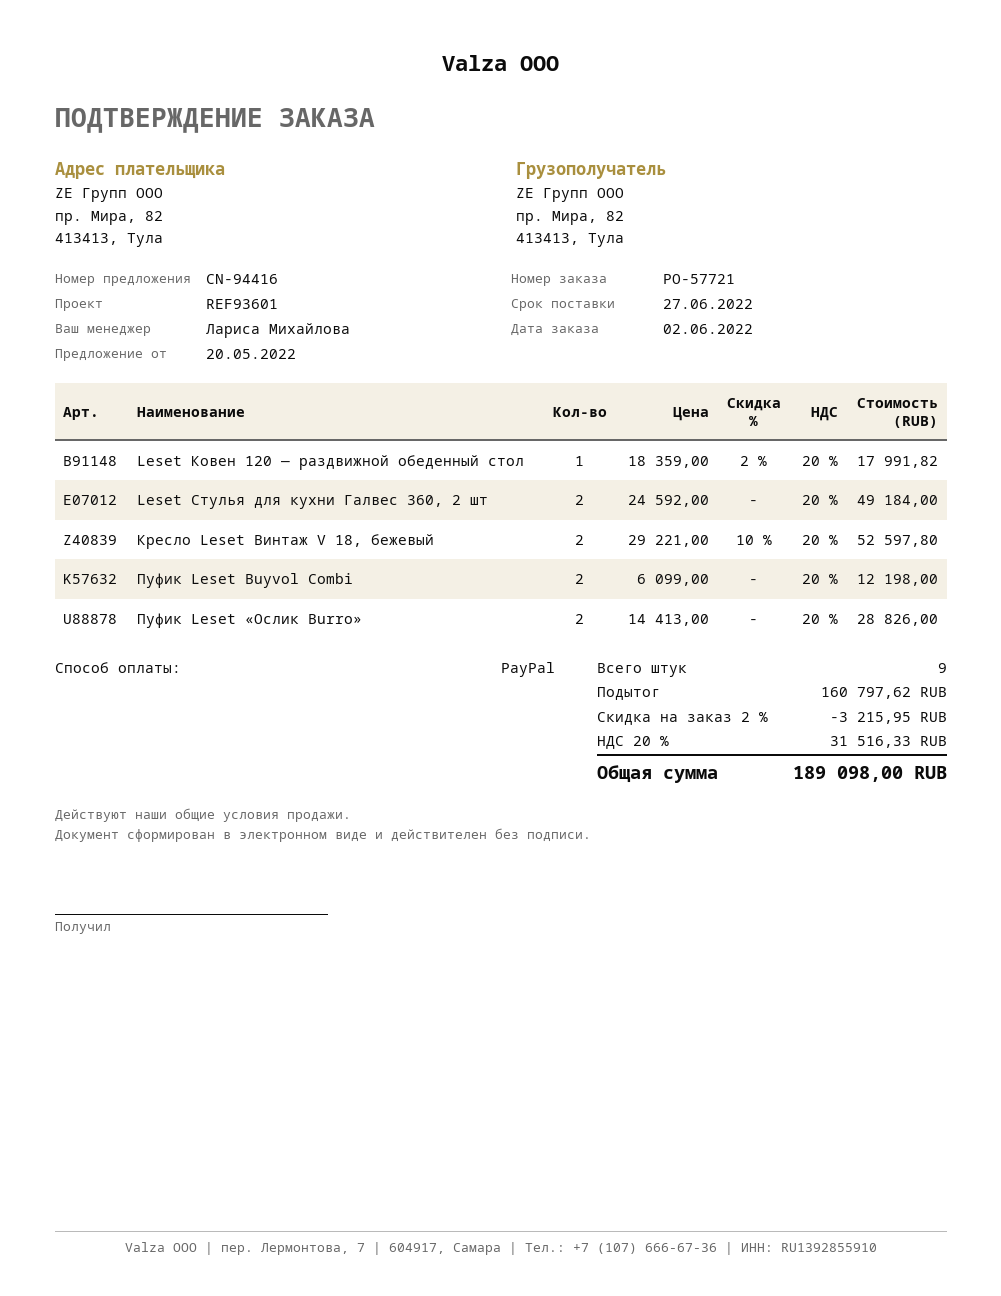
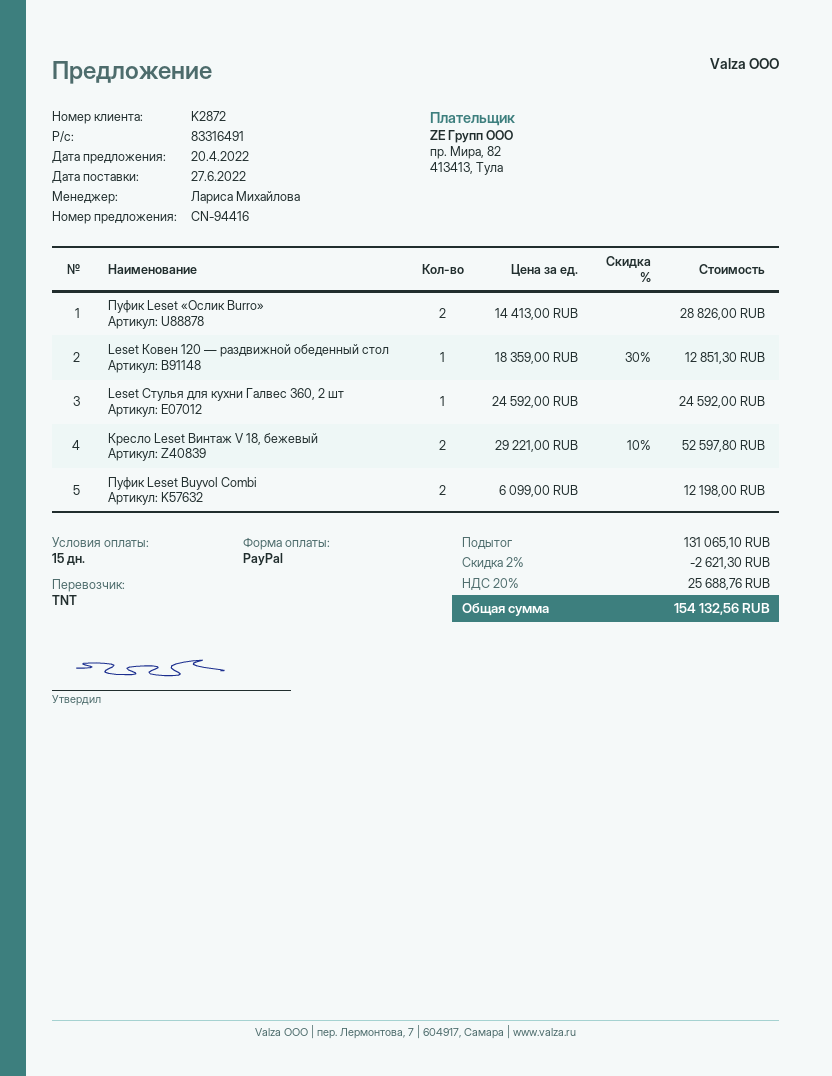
quote date: 2022-05-20 -> 2022-04-20
Leset Ковен 120 — раздвижной обеденный стол: 1 x 18359.00 - 2% = 17991.82 -> 1 x 18359.00 - 30% = 12851.30
Leset Стулья для кухни Галвес 360, 2 шт: 2 x 24592.00 = 49184.00 -> 1 x 24592.00 = 24592.00
subtotal: 160797.62 -> 131065.10
discount: 2% = 3215.95 -> 2% = 2621.30
tax: 20% = 31516.33 -> 20% = 25688.76
total: 189098.00 -> 154132.56

